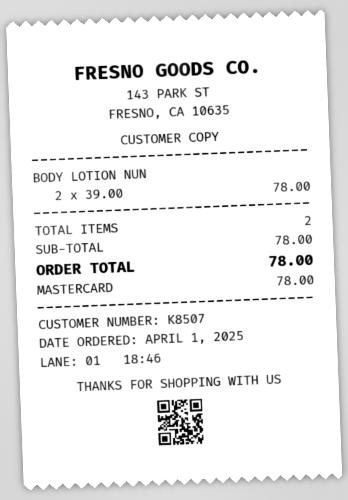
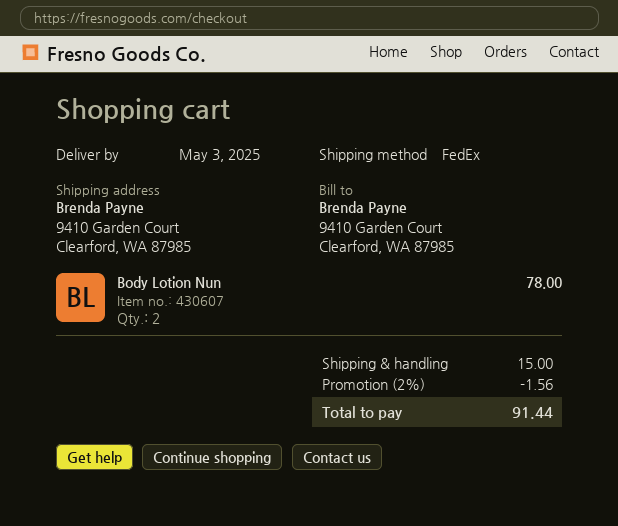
discount: none -> 2% = 1.56
shipping: none -> 15.00
total: 78.00 -> 91.44

